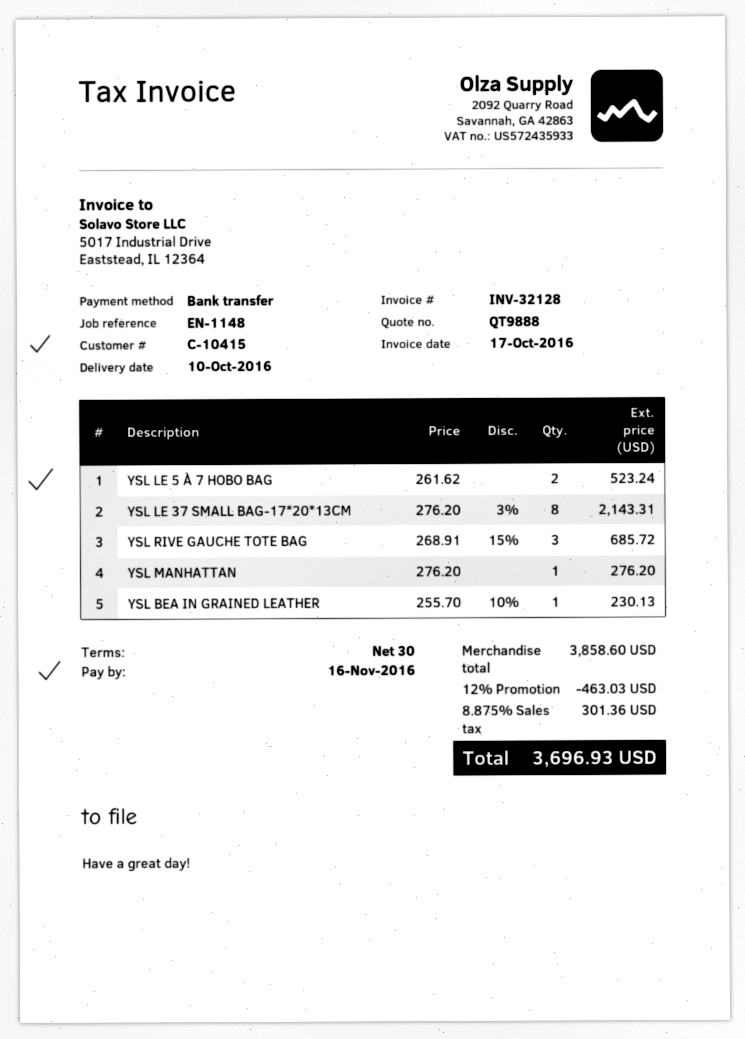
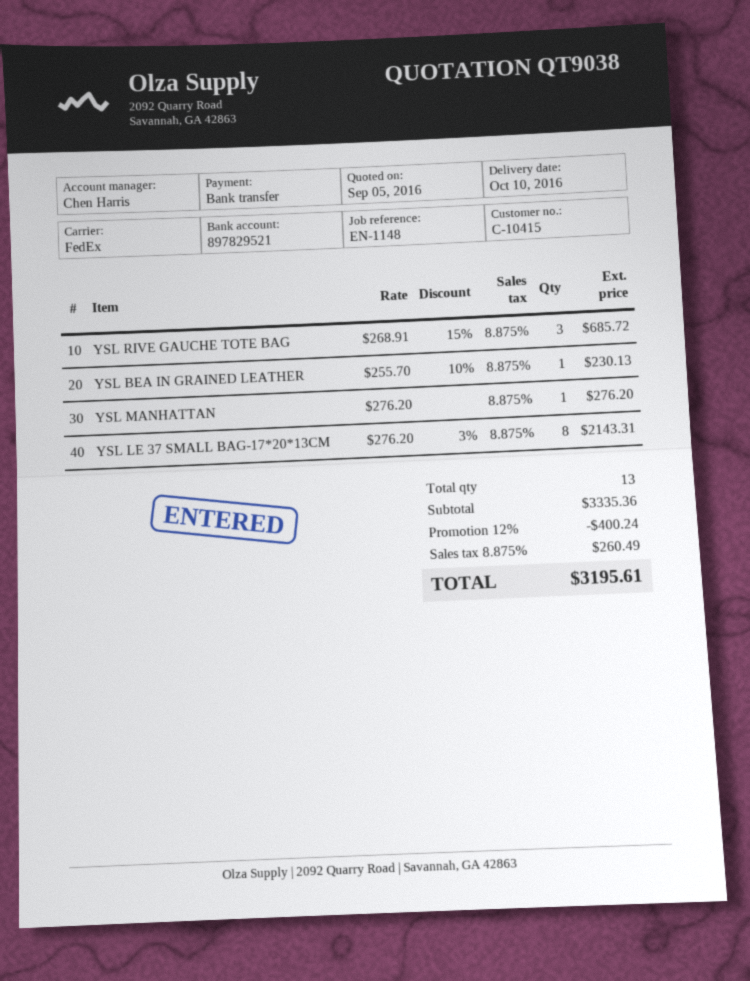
quote number: QT9888 -> QT9038
YSL LE 5 À 7 HOBO BAG: 2 x 261.62 = 523.24 -> none
subtotal: 3858.60 -> 3335.36
discount: 12% = 463.03 -> 12% = 400.24
tax: 8.875% = 301.36 -> 8.875% = 260.49
total: 3696.93 -> 3195.61

